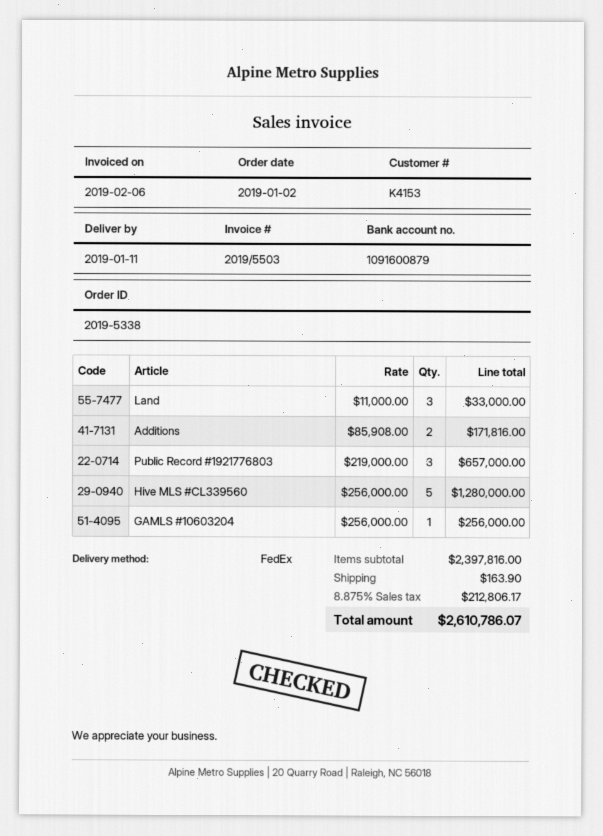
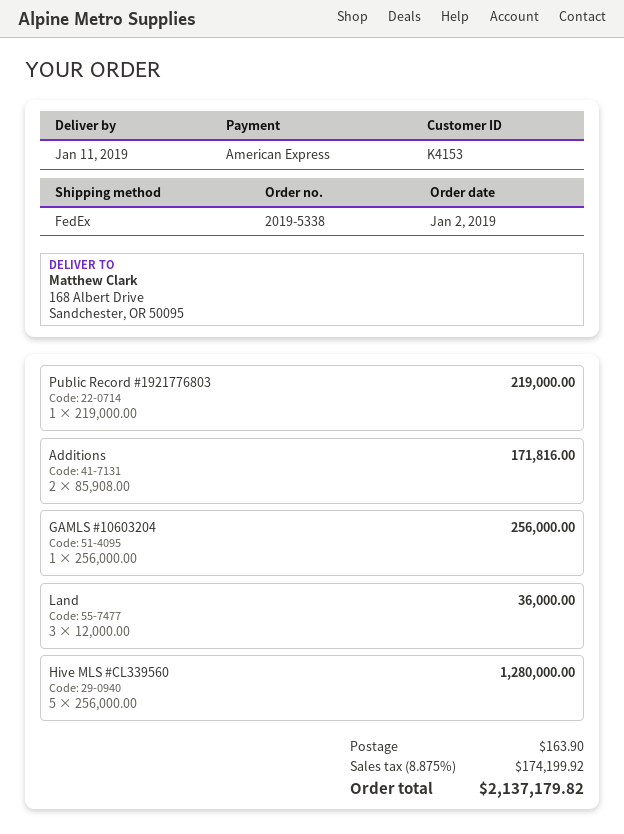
Land: 3 x 11000.00 = 33000.00 -> 3 x 12000.00 = 36000.00
Public Record #1921776803: 3 x 219000.00 = 657000.00 -> 1 x 219000.00 = 219000.00
tax: 8.875% = 212806.17 -> 8.875% = 174199.92
total: 2610786.07 -> 2137179.82

